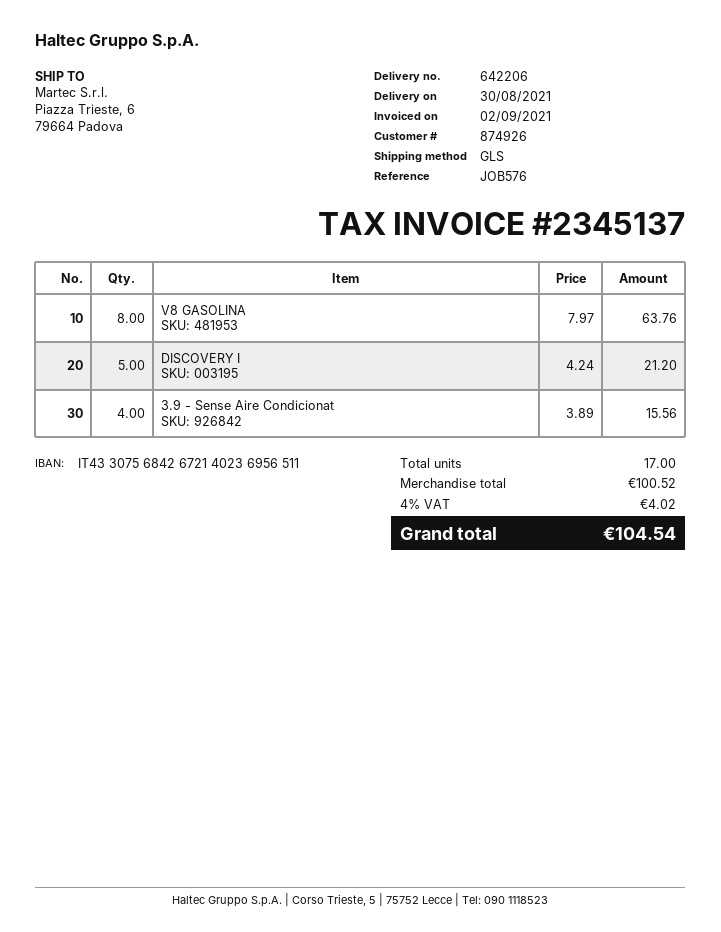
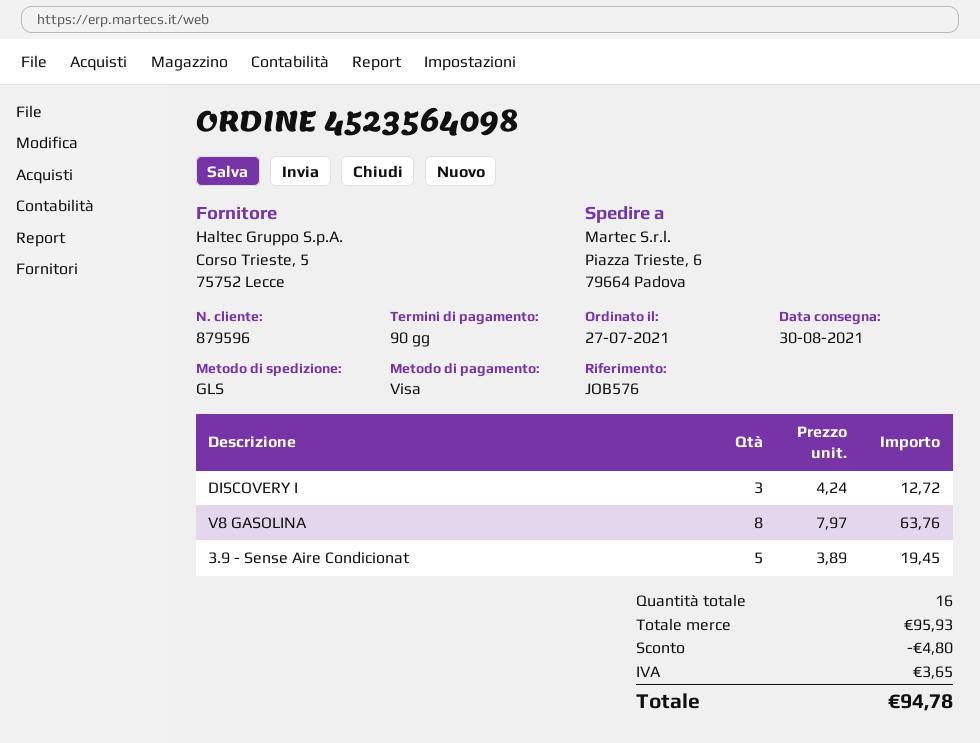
customer number: 874926 -> 879596
DISCOVERY I: 5 x 4.24 = 21.20 -> 3 x 4.24 = 12.72
3.9 - Sense Aire Condicionat: 4 x 3.89 = 15.56 -> 5 x 3.89 = 19.45
total quantity: 17 -> 16
subtotal: 100.52 -> 95.93
discount: none -> 4.80
tax: 4.02 -> 3.65
total: 104.54 -> 94.78

